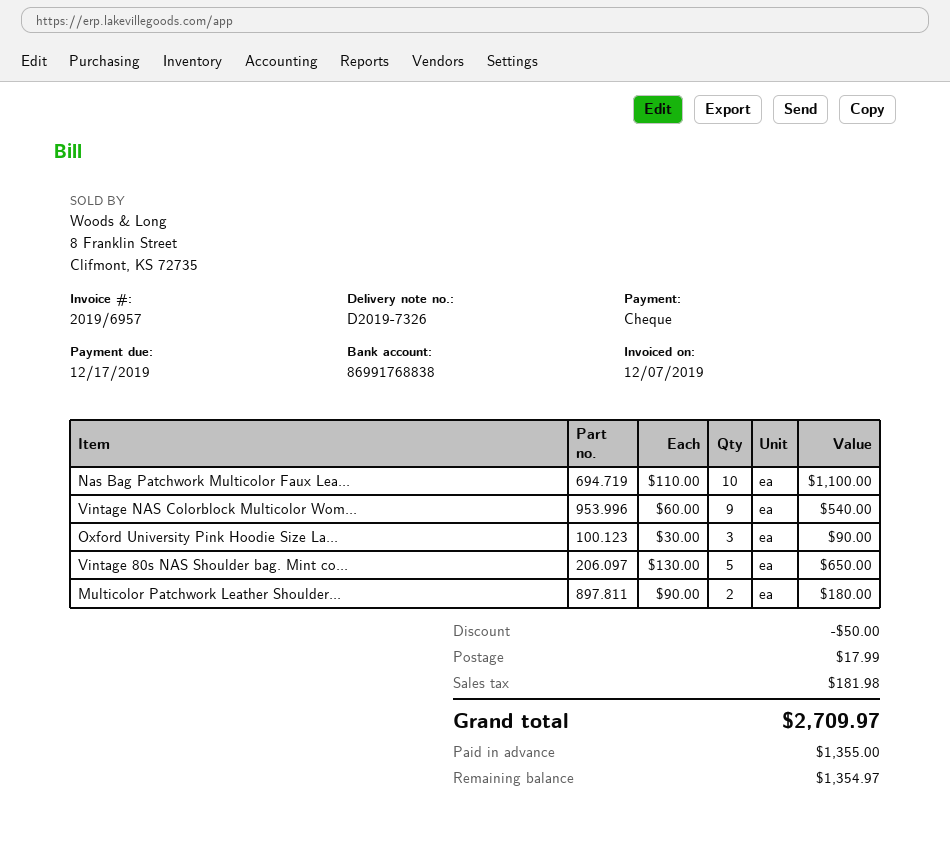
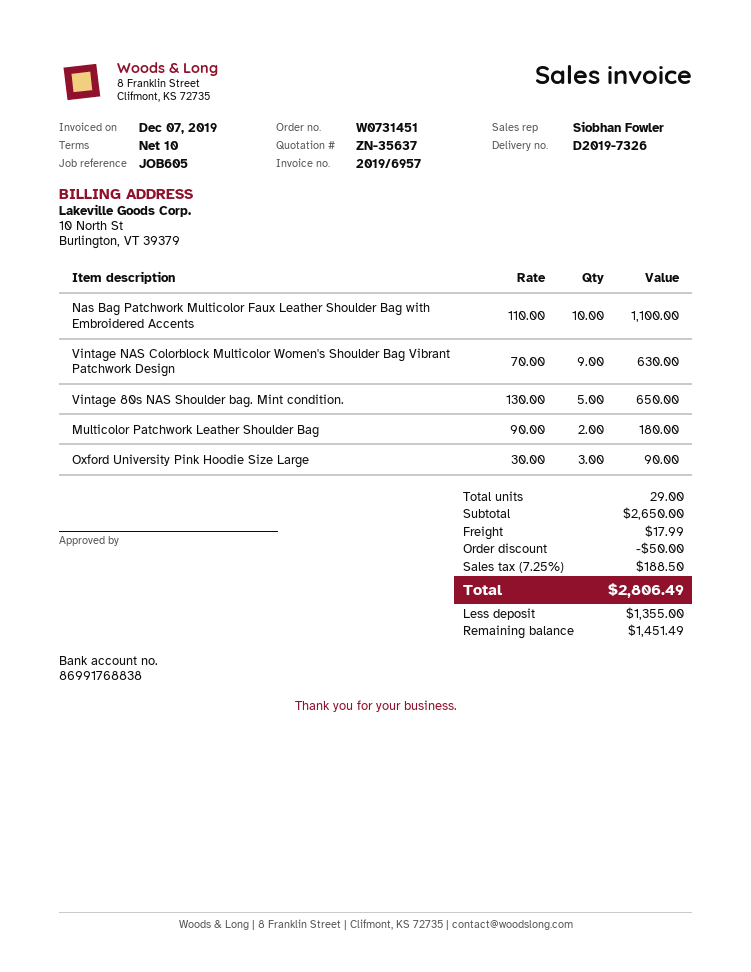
Vintage NAS Colorblock Multicolor Wom...: 9 x 60.00 = 540.00 -> 9 x 70.00 = 630.00
tax: 181.98 -> 188.50
total: 2709.97 -> 2806.49
balance: 1354.97 -> 1451.49

